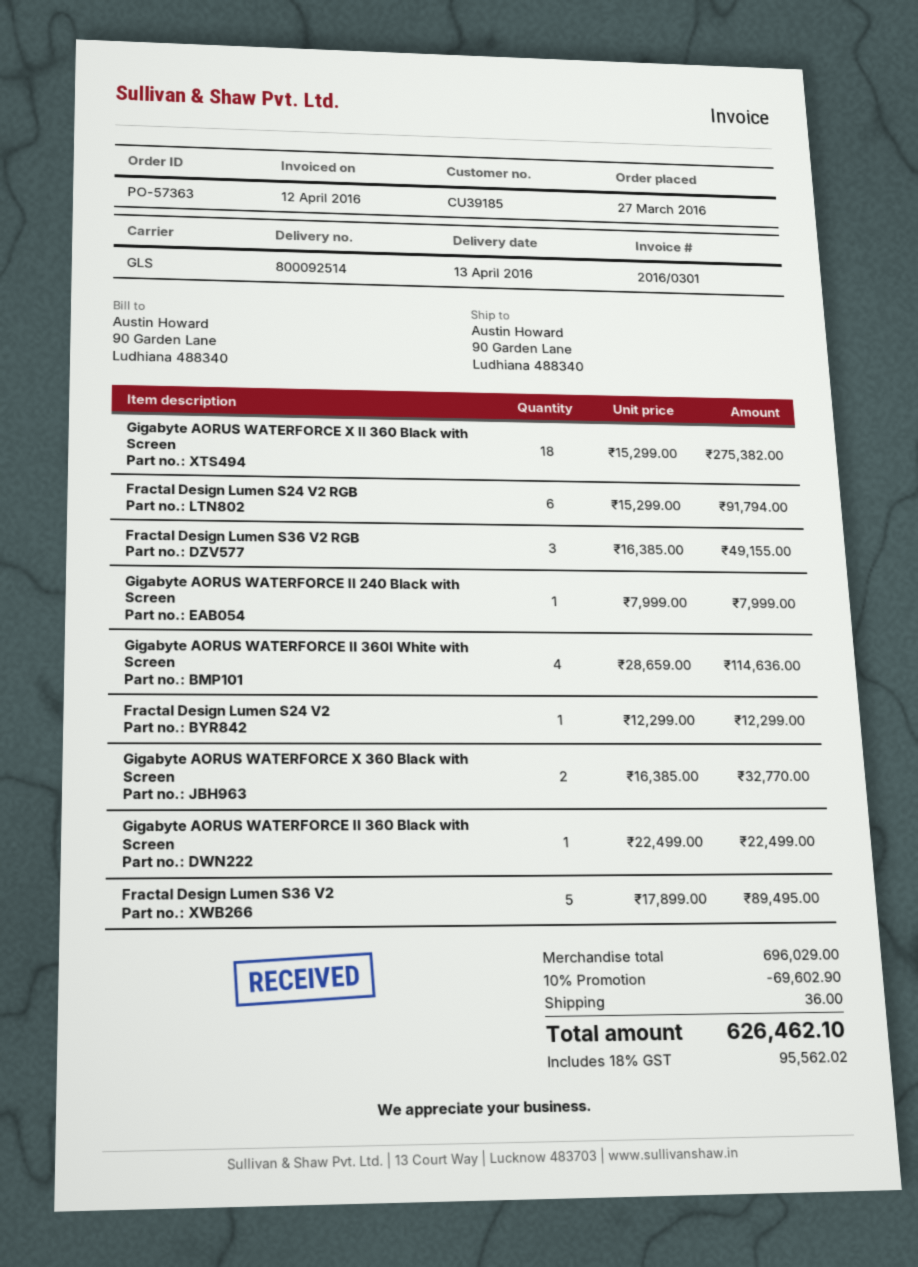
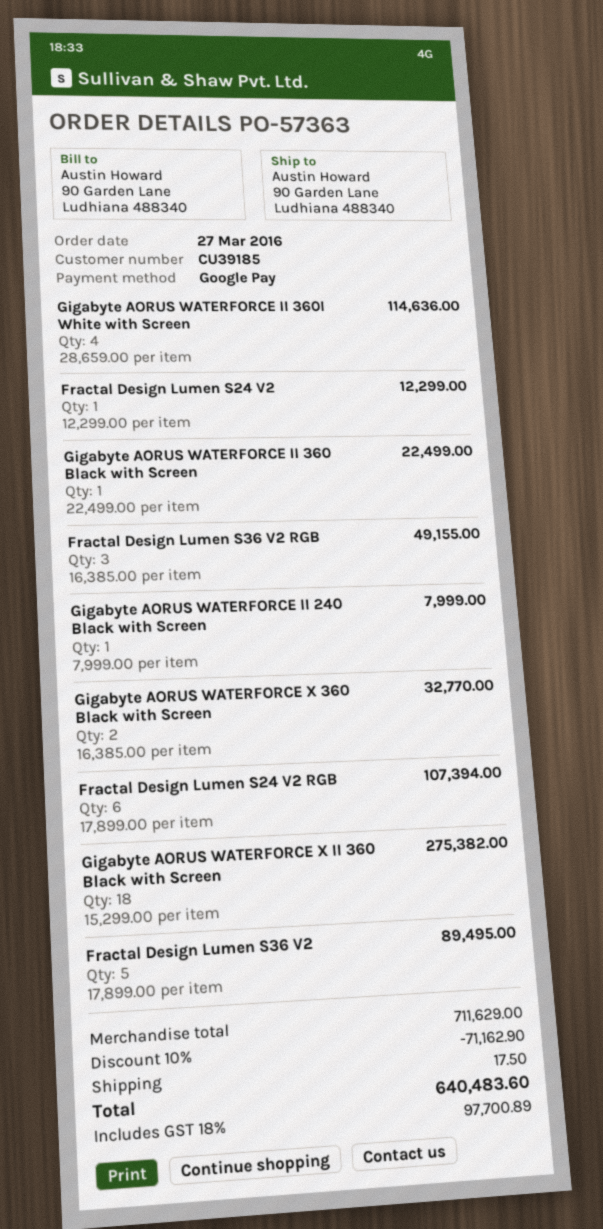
Fractal Design Lumen S24 V2 RGB: 6 x 15299.00 = 91794.00 -> 6 x 17899.00 = 107394.00
subtotal: 696029.00 -> 711629.00
discount: 10% = 69602.90 -> 10% = 71162.90
shipping: 36.00 -> 17.50
tax: 18% = 95562.02 -> 18% = 97700.89
total: 626462.10 -> 640483.60

